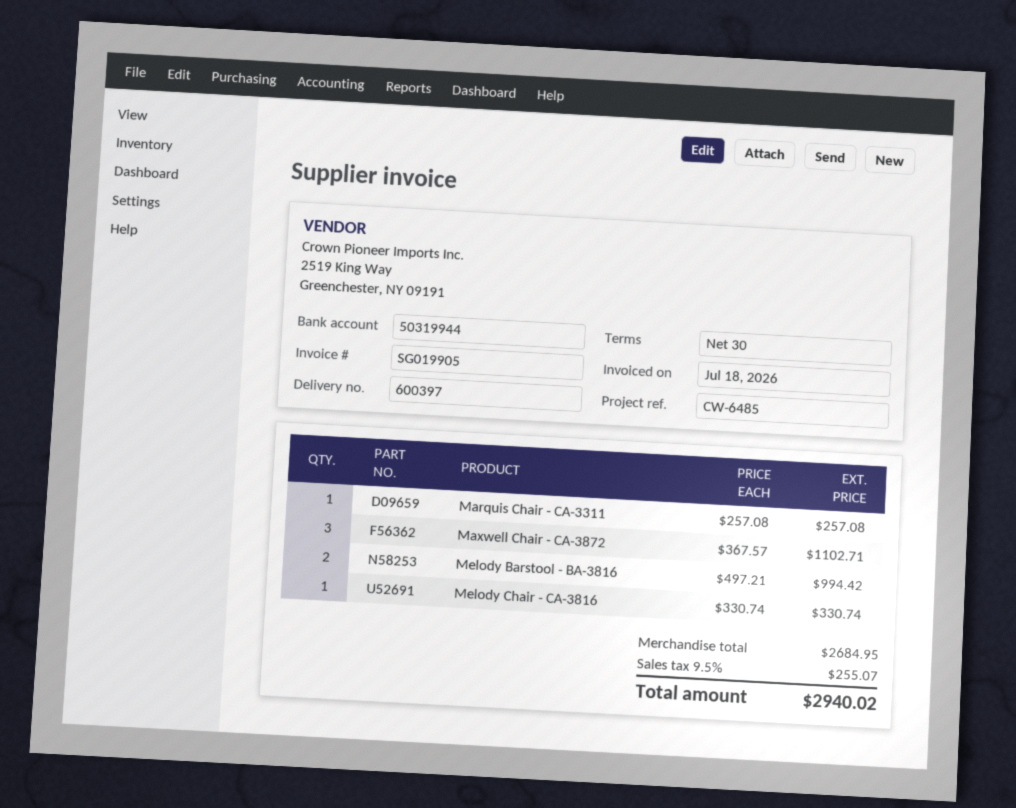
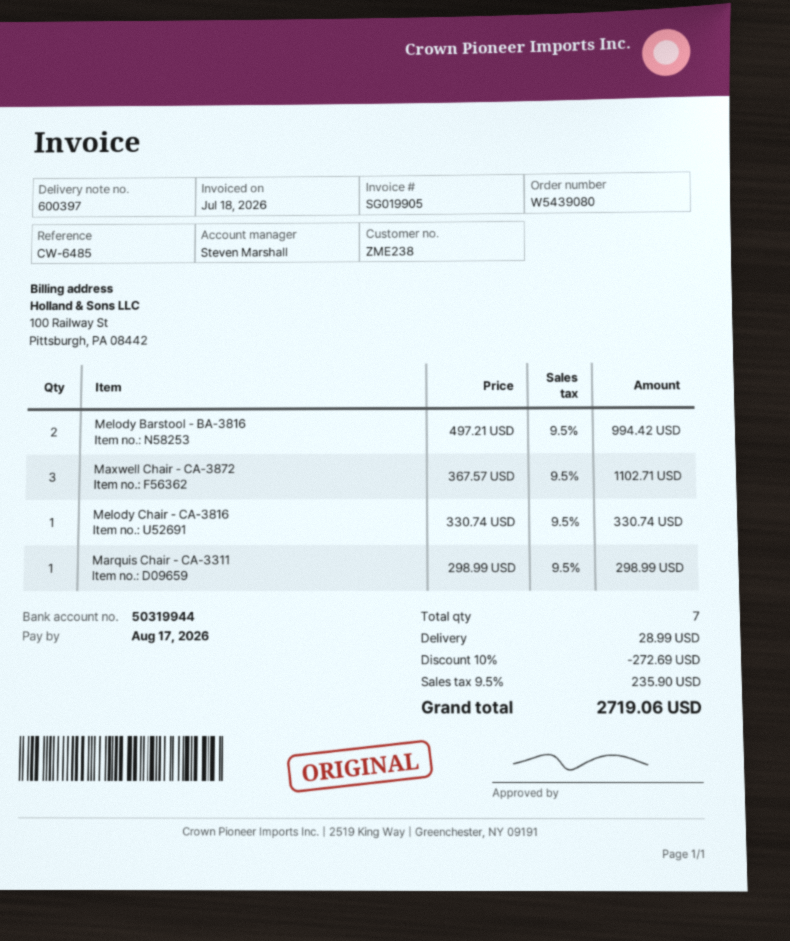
Marquis Chair - CA-3311: 1 x 257.08 = 257.08 -> 1 x 298.99 = 298.99
discount: none -> 10% = 272.69
shipping: none -> 28.99
tax: 9.5% = 255.07 -> 9.5% = 235.90
total: 2940.02 -> 2719.06

